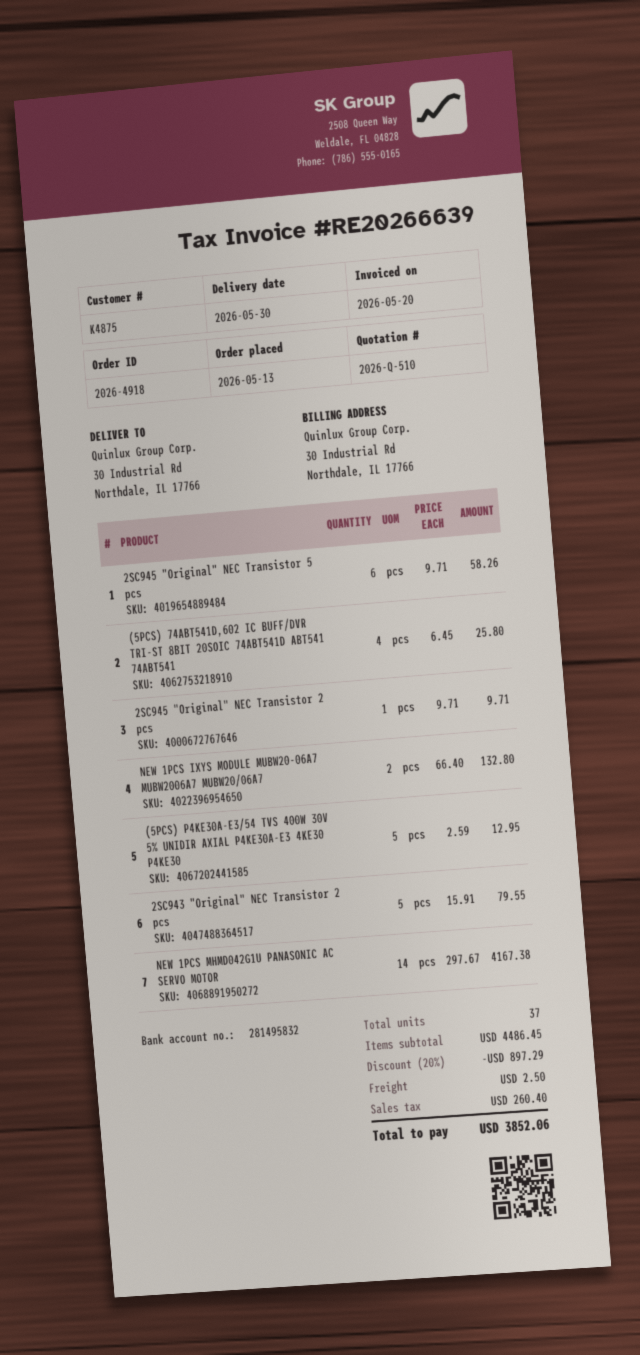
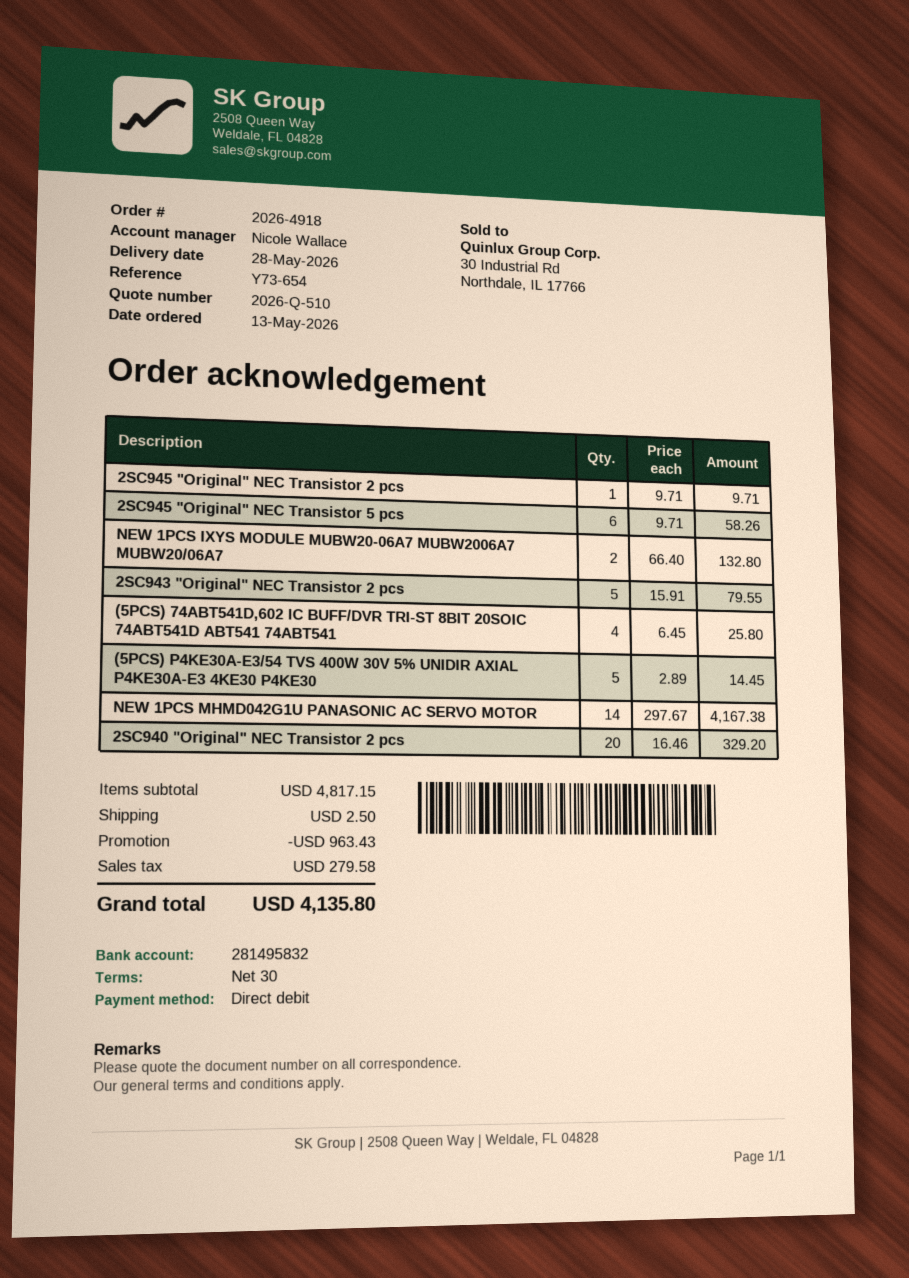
delivery date: 2026-05-30 -> 2026-05-28
(5PCS) P4KE30A-E3/54 TVS 400W 30V 5% UNIDIR AXIAL P4KE30A-E3 4KE30 P4KE30: 5 x 2.59 = 12.95 -> 5 x 2.89 = 14.45
2SC940 "Original" NEC Transistor 2 pcs: none -> 20 x 16.46 = 329.20
subtotal: 4486.45 -> 4817.15
discount: 897.29 -> 963.43
tax: 260.40 -> 279.58
total: 3852.06 -> 4135.80

